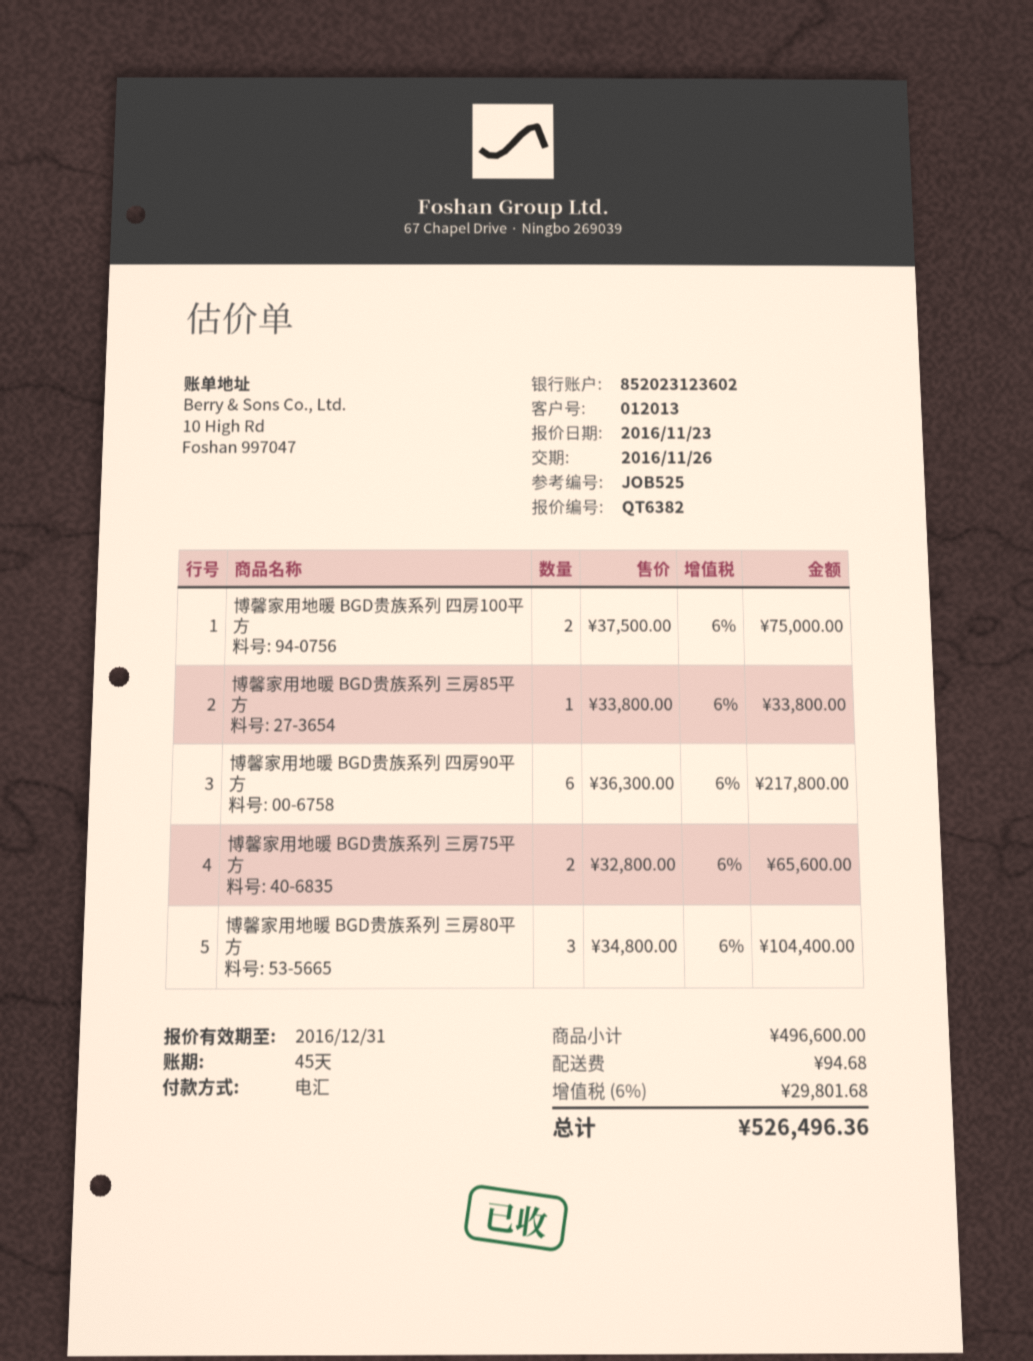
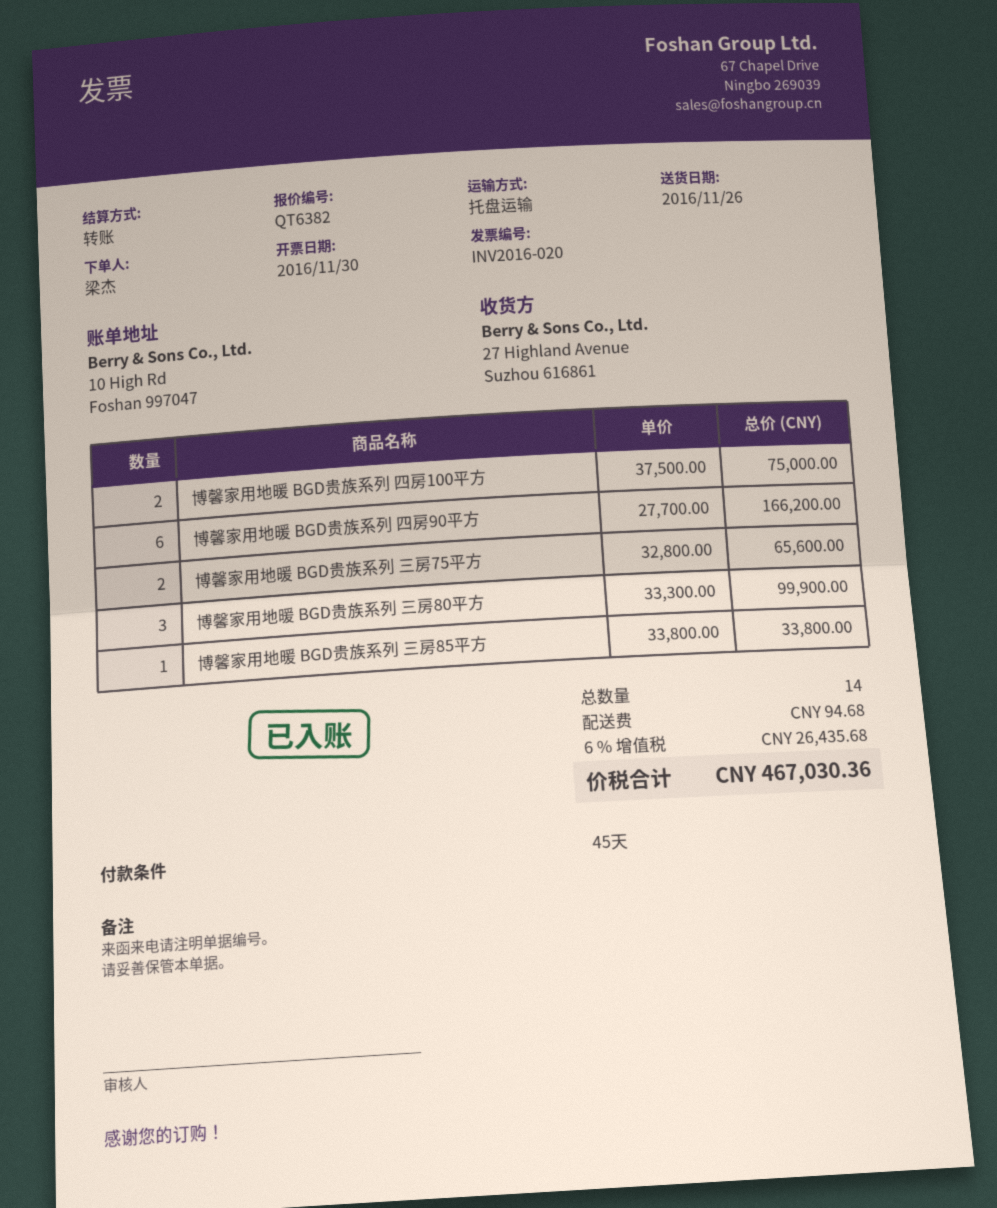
博馨家用地暖 BGD贵族系列 四房90平方: 6 x 36300.00 = 217800.00 -> 6 x 27700.00 = 166200.00
博馨家用地暖 BGD贵族系列 三房80平方: 3 x 34800.00 = 104400.00 -> 3 x 33300.00 = 99900.00
tax: 6% = 29801.68 -> 6% = 26435.68
total: 526496.36 -> 467030.36

